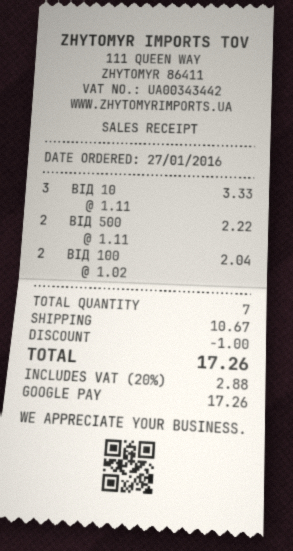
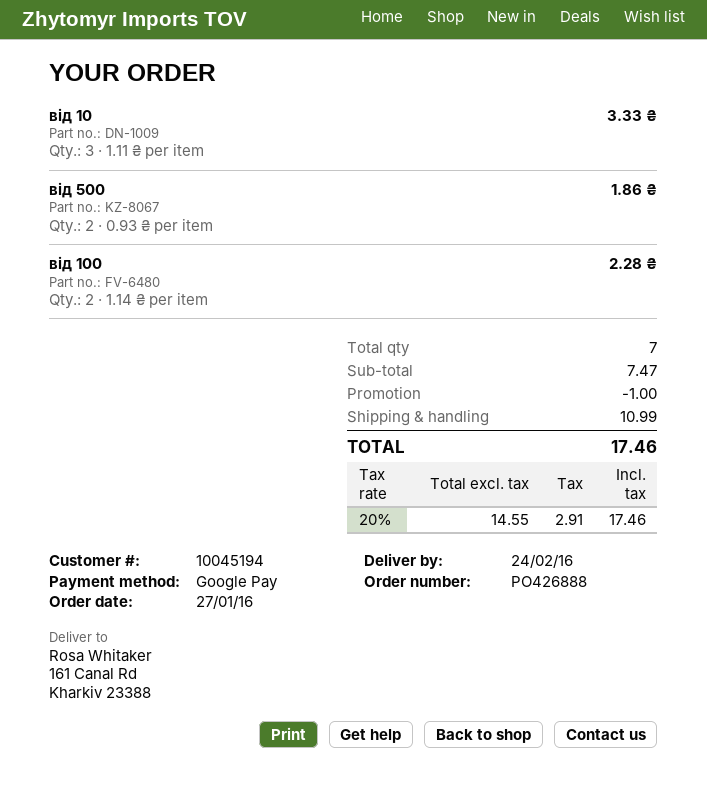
ВІД 500: 2 x 1.11 = 2.22 -> 2 x 0.93 = 1.86
ВІД 100: 2 x 1.02 = 2.04 -> 2 x 1.14 = 2.28
shipping: 10.67 -> 10.99
tax: 20% = 2.88 -> 20% = 2.91
total: 17.26 -> 17.46

